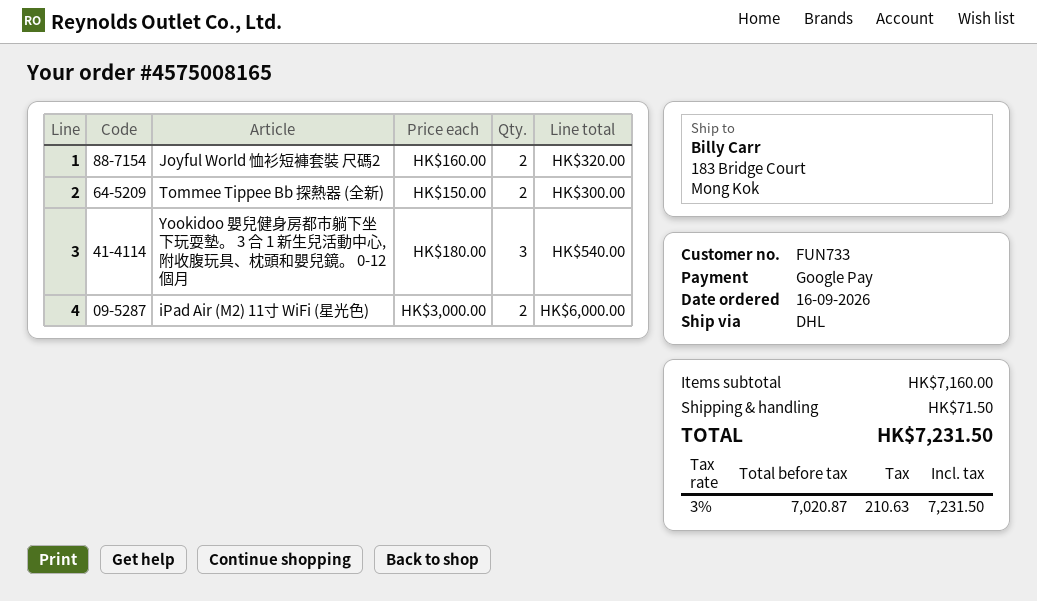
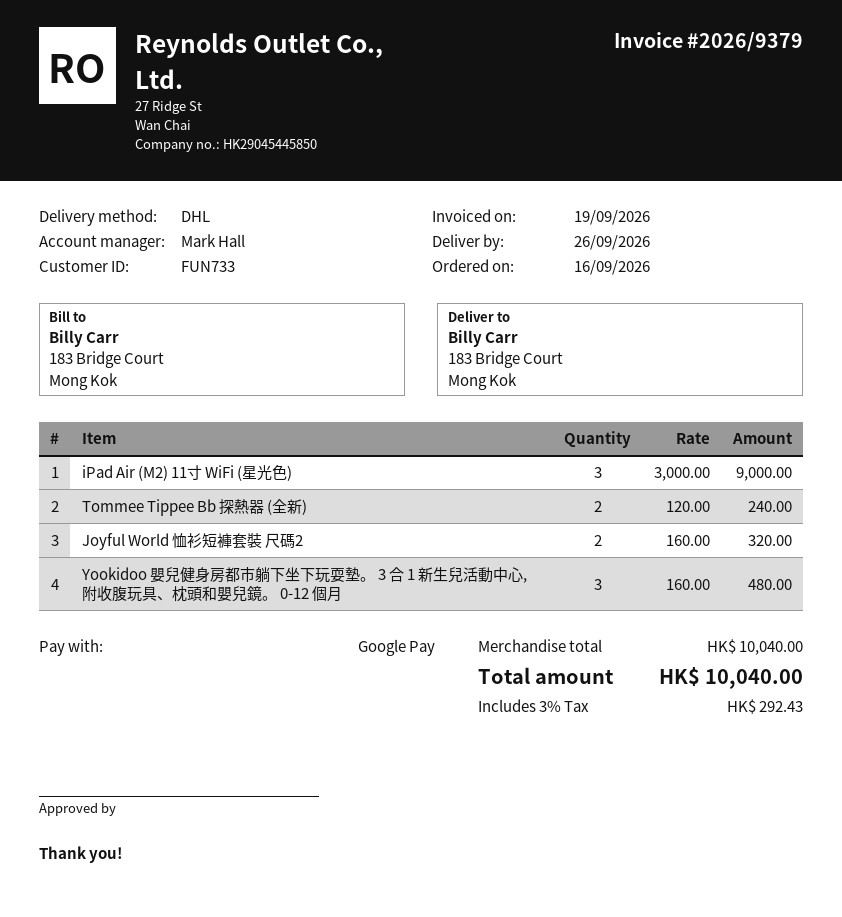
Tommee Tippee Bb 探熱器 (全新): 2 x 150.00 = 300.00 -> 2 x 120.00 = 240.00
Yookidoo 嬰兒健身房都市躺下坐下玩耍墊。 3 合 1 新生兒活動中心,附收腹玩具、枕頭和嬰兒鏡。 0-12 個月: 3 x 180.00 = 540.00 -> 3 x 160.00 = 480.00
iPad Air (M2) 11寸 WiFi (星光色): 2 x 3000.00 = 6000.00 -> 3 x 3000.00 = 9000.00
subtotal: 7160.00 -> 10040.00
shipping: 71.50 -> none
tax: 3% = 210.63 -> 3% = 292.43
total: 7231.50 -> 10040.00

